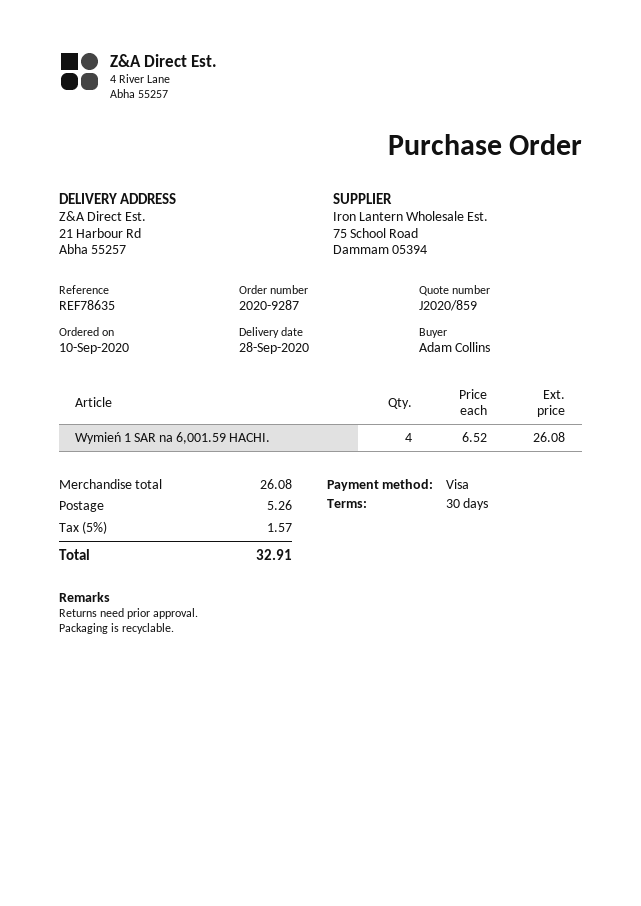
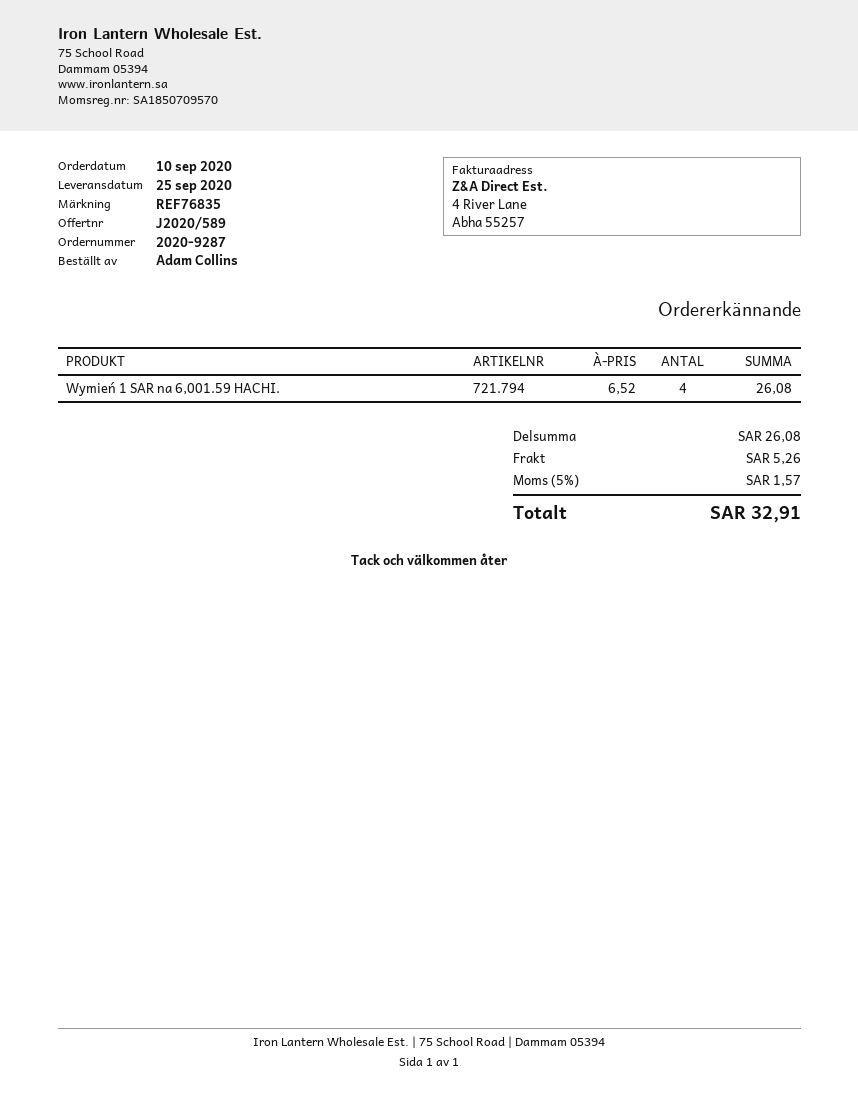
quote number: J2020/859 -> J2020/589
delivery date: 2020-09-28 -> 2020-09-25
reference: REF78635 -> REF76835

